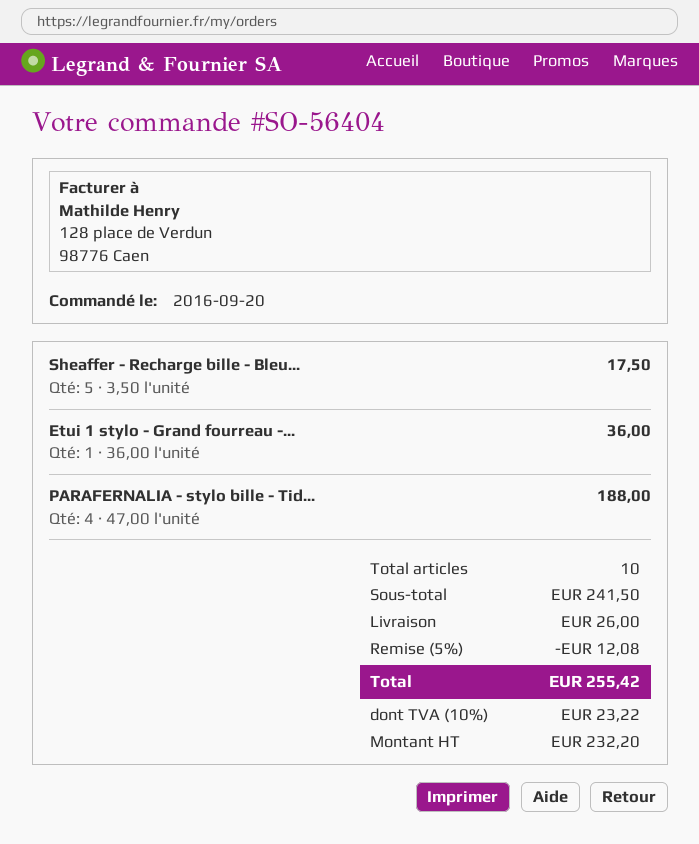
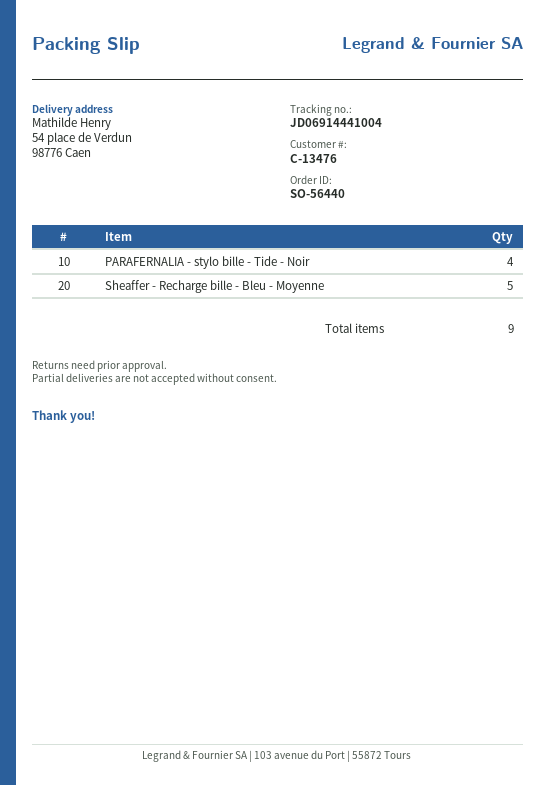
order number: SO-56404 -> SO-56440
Etui 1 stylo - Grand fourreau -...: 1 -> none
total quantity: 10 -> 9

